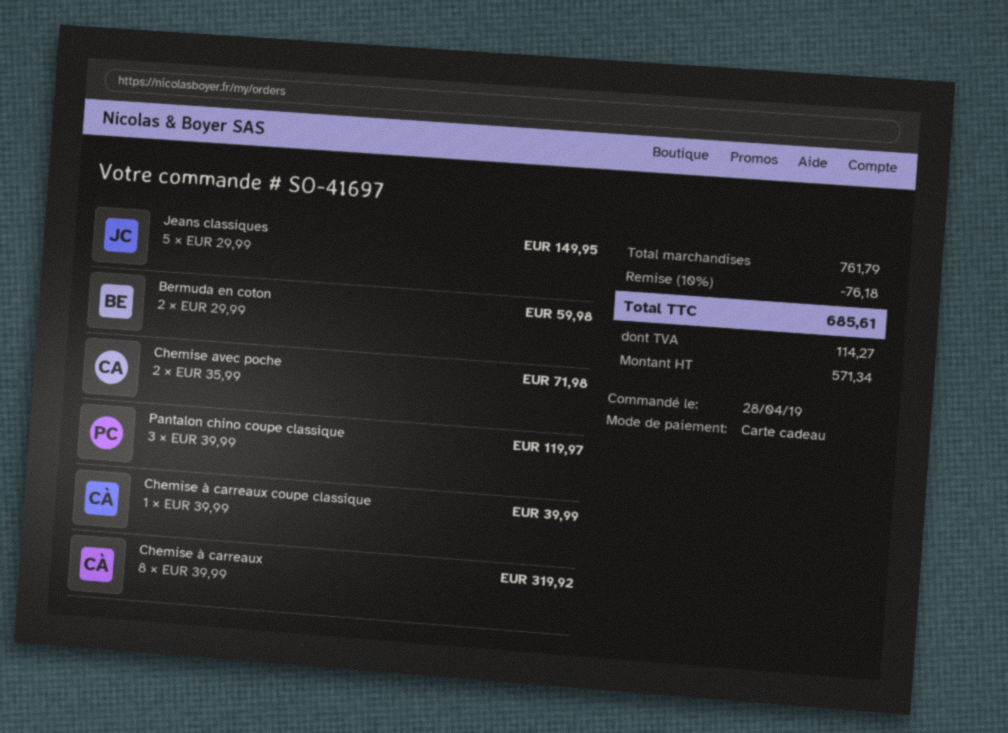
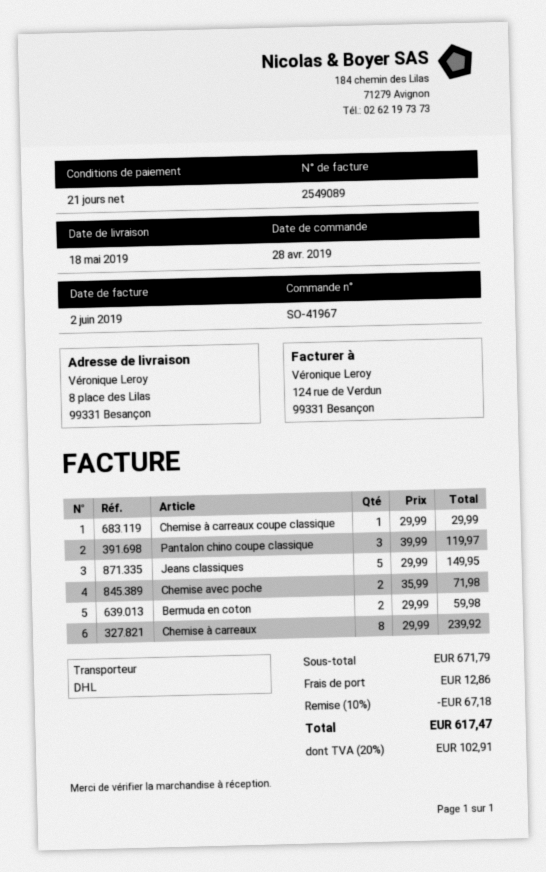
order number: SO-41697 -> SO-41967
Chemise à carreaux coupe classique: 1 x 39.99 = 39.99 -> 1 x 29.99 = 29.99
Chemise à carreaux: 8 x 39.99 = 319.92 -> 8 x 29.99 = 239.92
subtotal: 761.79 -> 671.79
discount: 10% = 76.18 -> 10% = 67.18
shipping: none -> 12.86
tax: 114.27 -> 102.91
total: 685.61 -> 617.47

